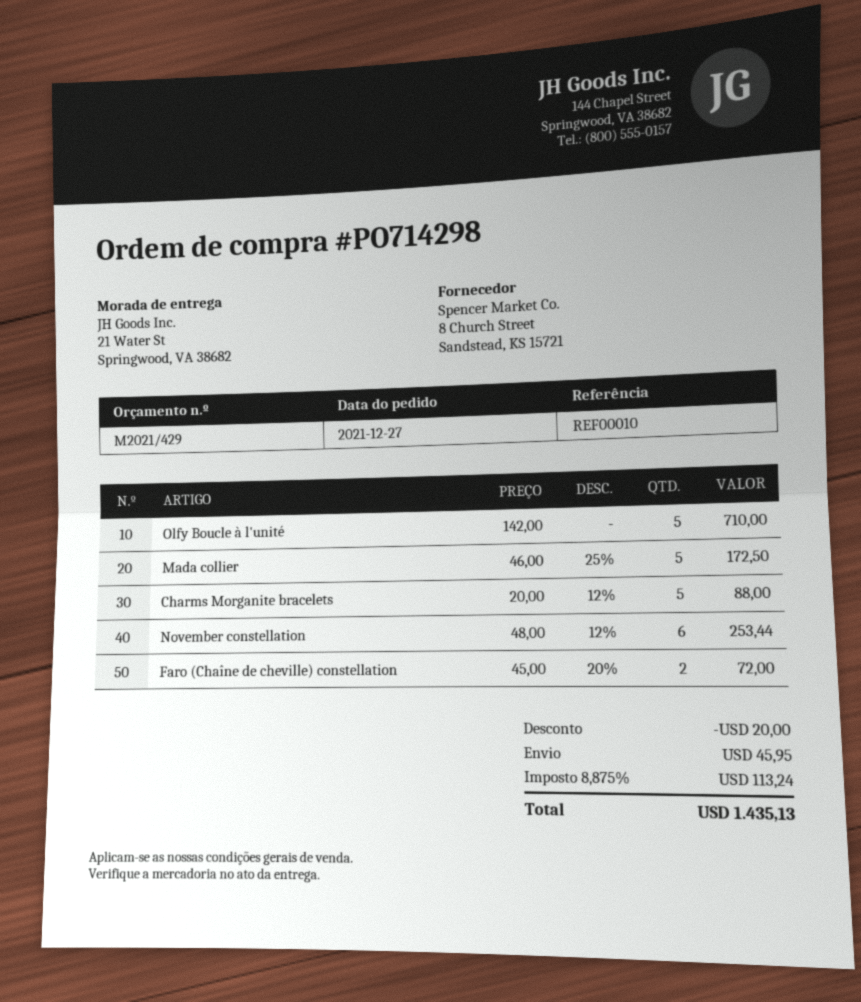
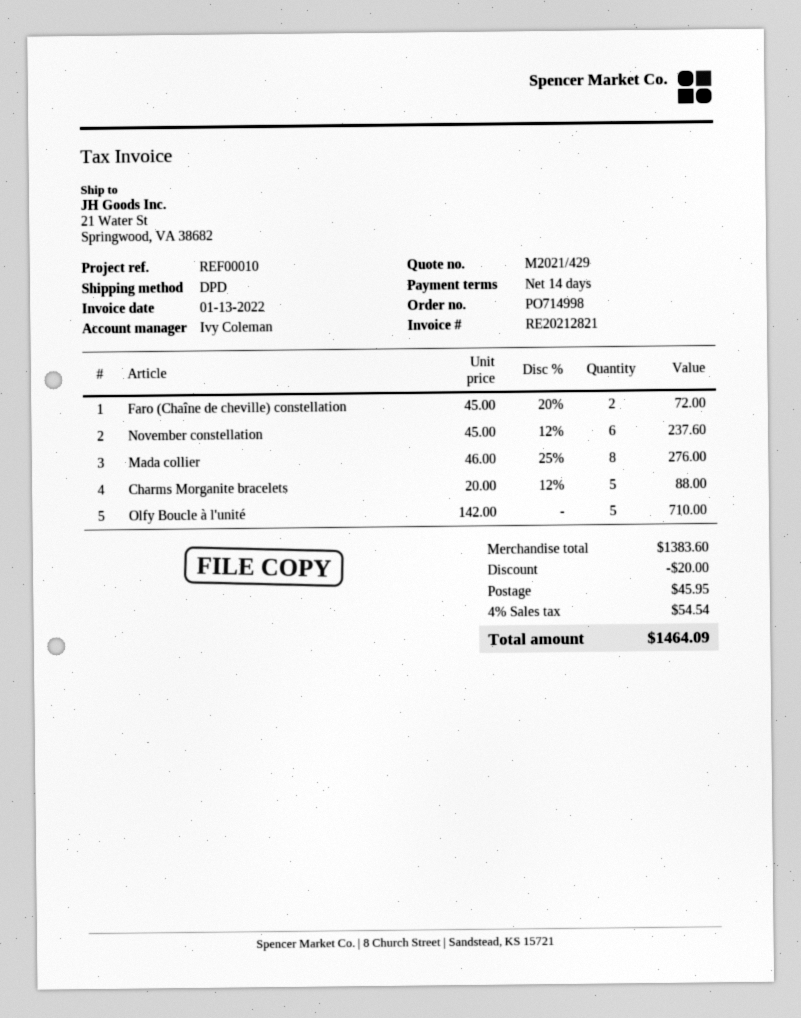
order number: PO714298 -> PO714998
Mada collier: 5 x 46.00 - 25% = 172.50 -> 8 x 46.00 - 25% = 276.00
November constellation: 6 x 48.00 - 12% = 253.44 -> 6 x 45.00 - 12% = 237.60
tax: 8.875% = 113.24 -> 4% = 54.54
total: 1435.13 -> 1464.09

